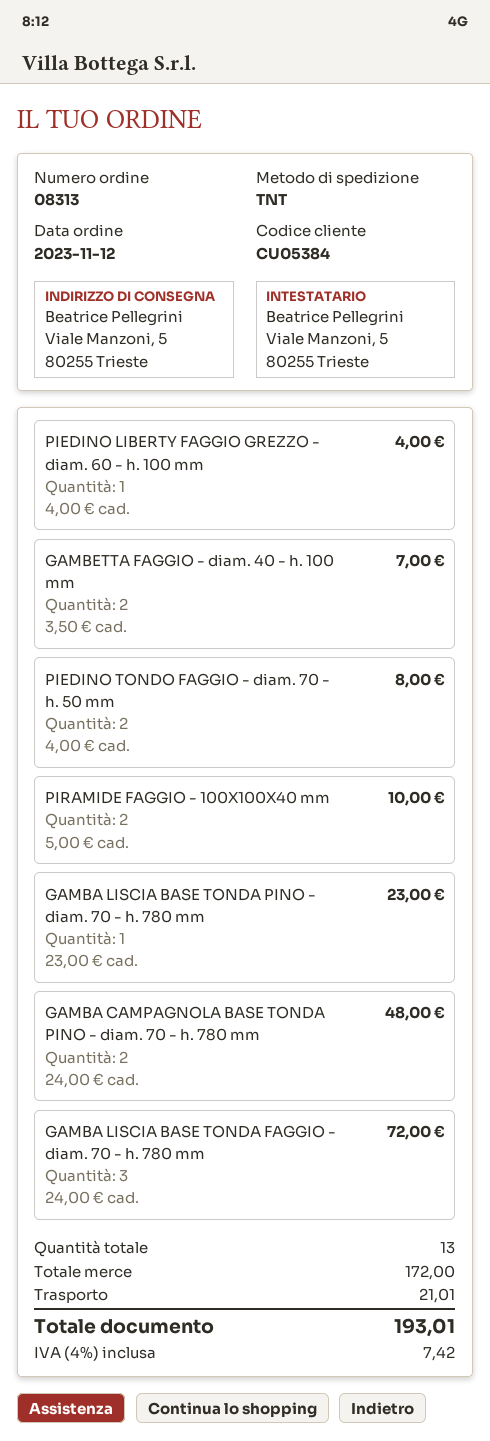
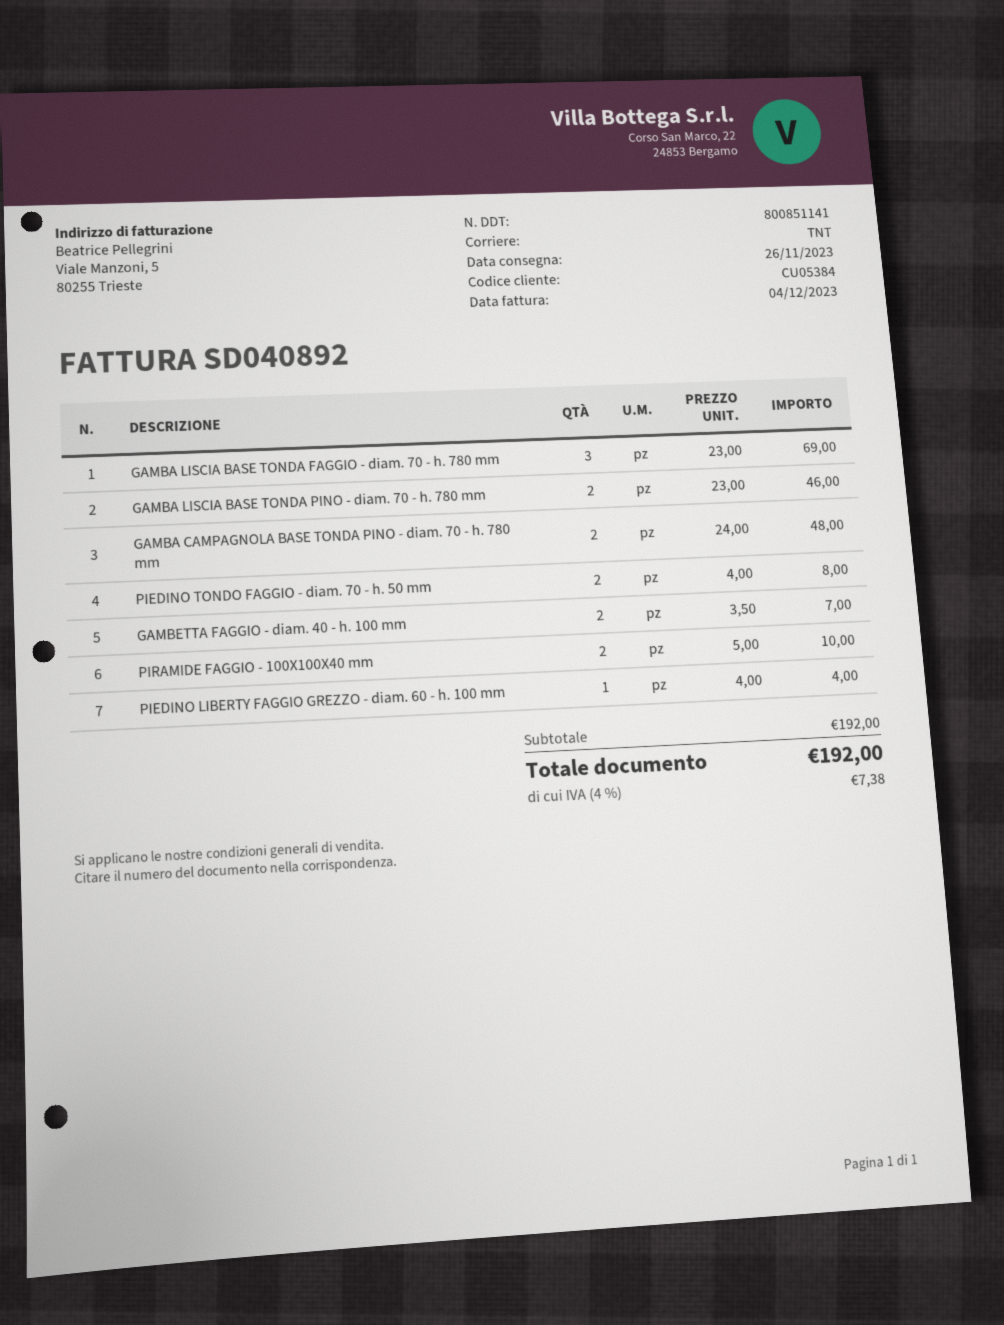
GAMBA LISCIA BASE TONDA PINO - diam. 70 - h. 780 mm: 1 x 23.00 = 23.00 -> 2 x 23.00 = 46.00
GAMBA LISCIA BASE TONDA FAGGIO - diam. 70 - h. 780 mm: 3 x 24.00 = 72.00 -> 3 x 23.00 = 69.00
subtotal: 172.00 -> 192.00
shipping: 21.01 -> none
tax: 4% = 7.42 -> 4% = 7.38
total: 193.01 -> 192.00

